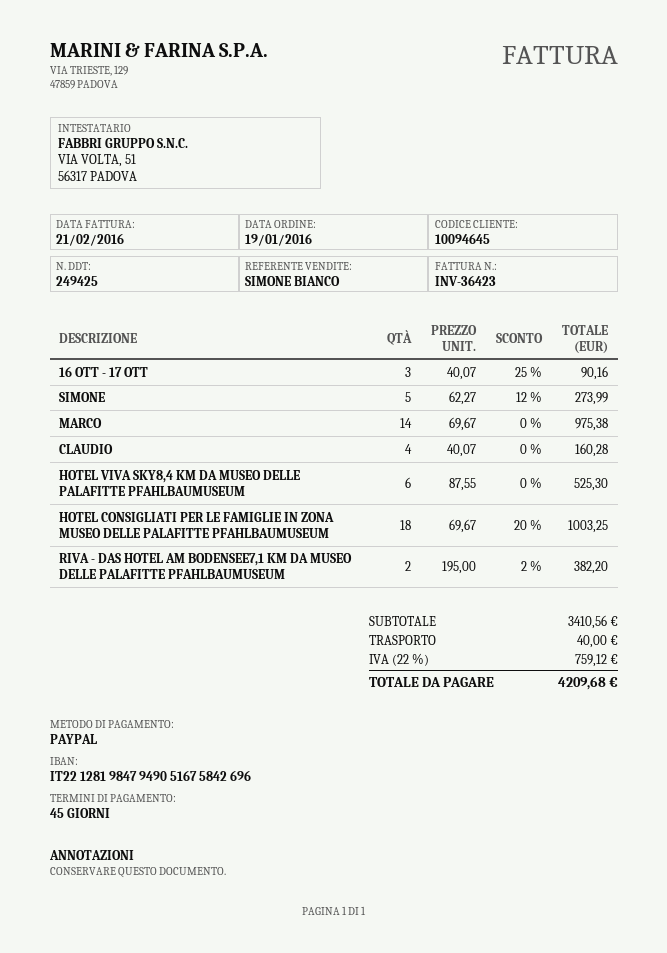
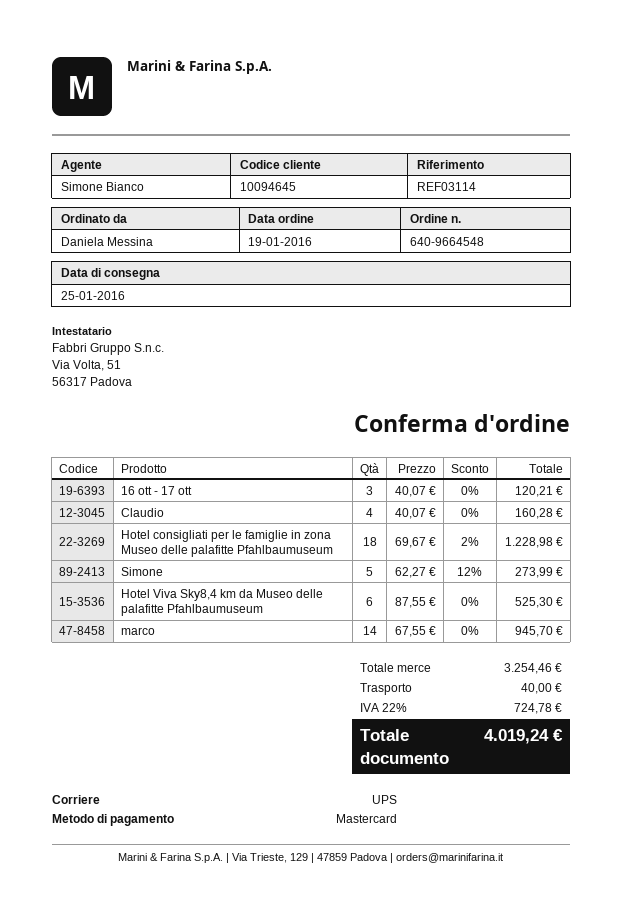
payment method: PayPal -> Mastercard
16 OTT - 17 OTT: 3 x 40.07 - 25% = 90.16 -> 3 x 40.07 = 120.21
MARCO: 14 x 69.67 = 975.38 -> 14 x 67.55 = 945.70
HOTEL CONSIGLIATI PER LE FAMIGLIE IN ZONA MUSEO DELLE PALAFITTE PFAHLBAUMUSEUM: 18 x 69.67 - 20% = 1003.25 -> 18 x 69.67 - 2% = 1228.98
RIVA - DAS HOTEL AM BODENSEE7,1 KM DA MUSEO DELLE PALAFITTE PFAHLBAUMUSEUM: 2 x 195.00 - 2% = 382.20 -> none
subtotal: 3410.56 -> 3254.46
tax: 22% = 759.12 -> 22% = 724.78
total: 4209.68 -> 4019.24

